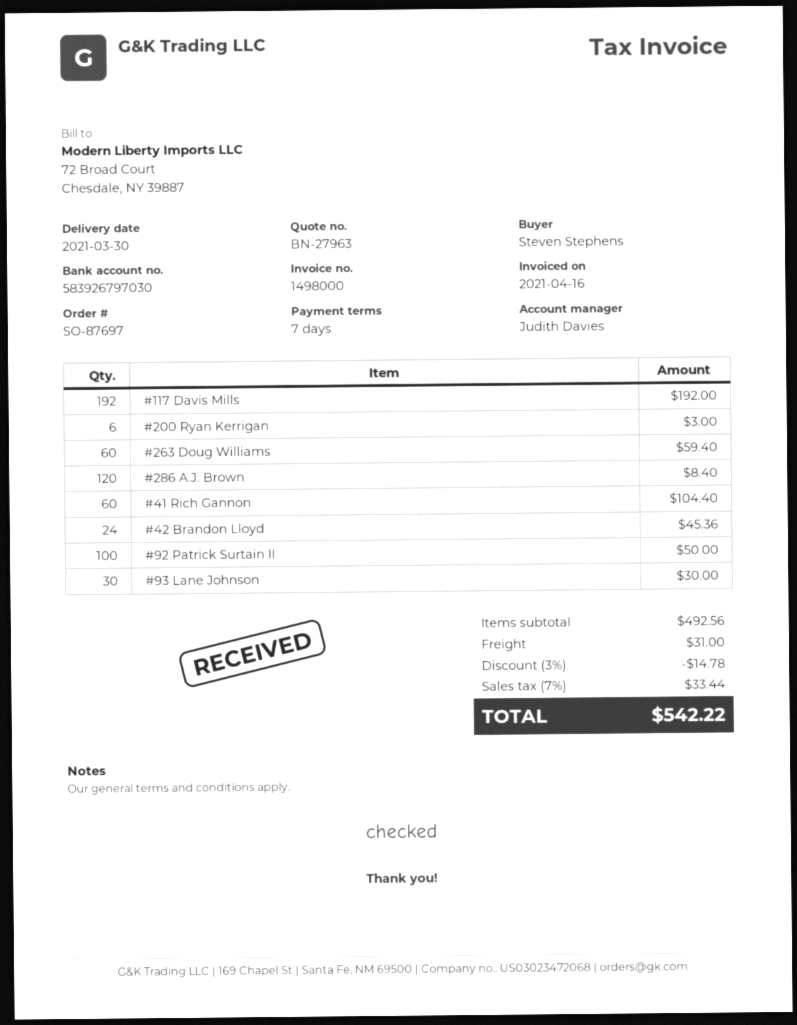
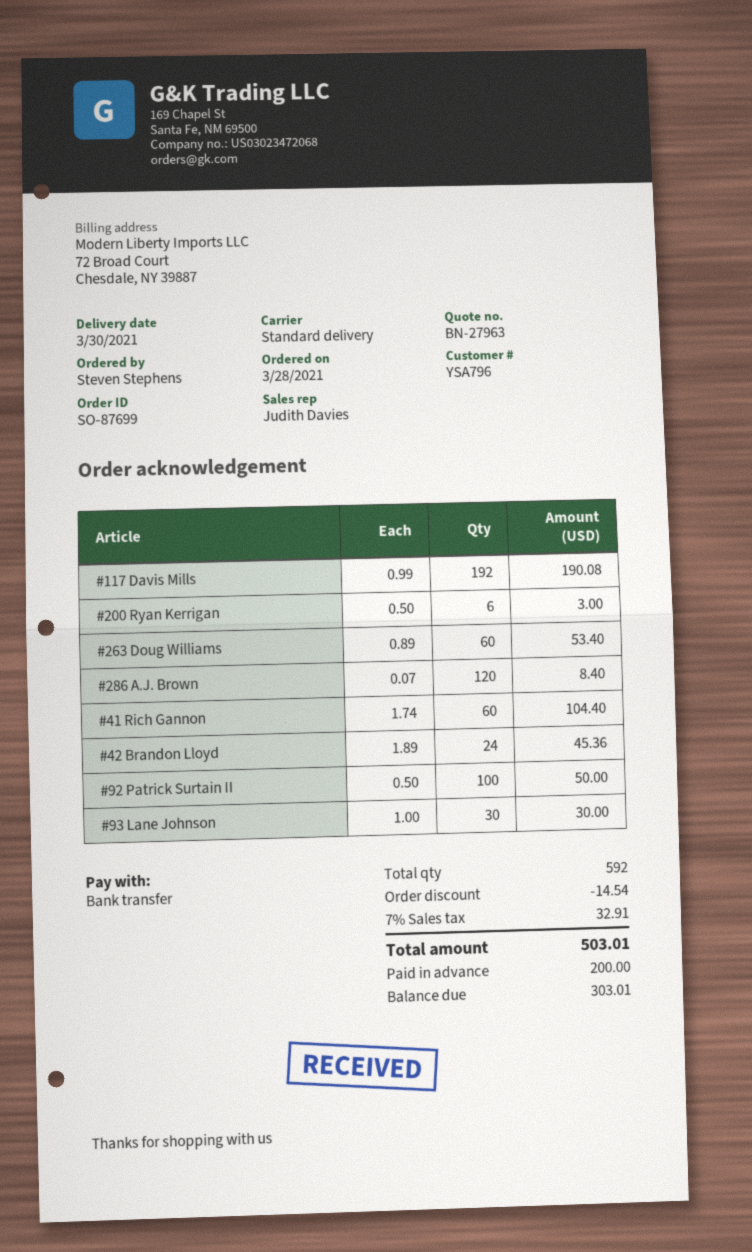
order number: SO-87697 -> SO-87699
#117 Davis Mills: 192 for 192.00 -> 192 for 190.08
#263 Doug Williams: 60 for 59.40 -> 60 for 53.40
discount: 14.78 -> 14.54
shipping: 31.00 -> none
tax: 7% = 33.44 -> 7% = 32.91
total: 542.22 -> 503.01

